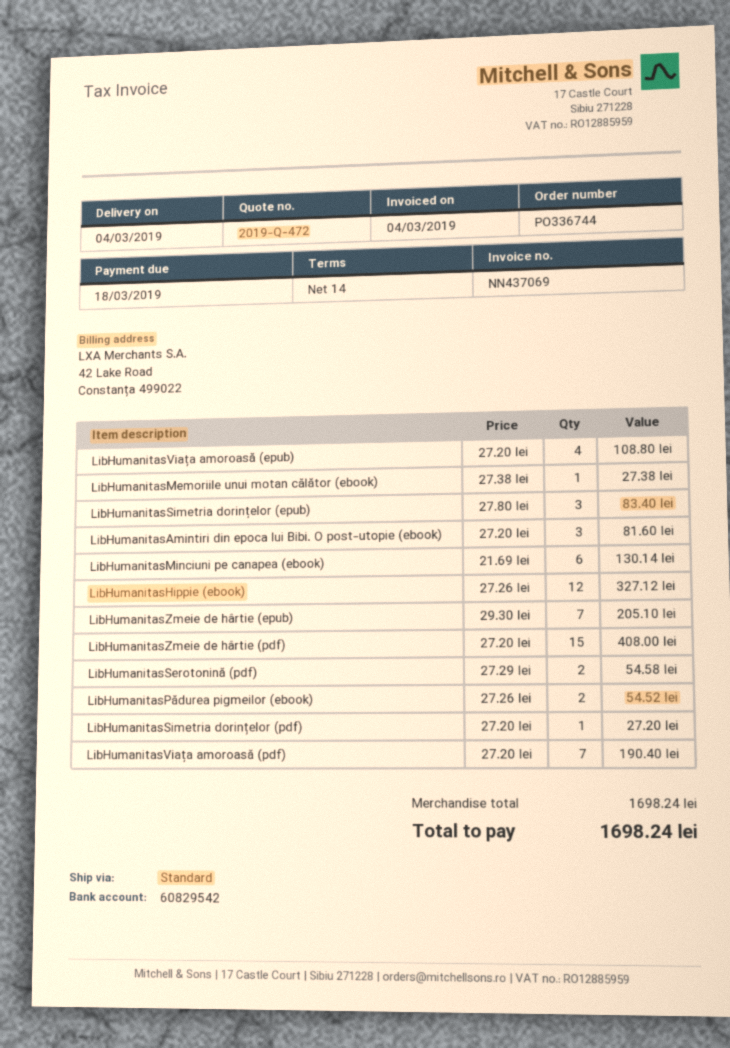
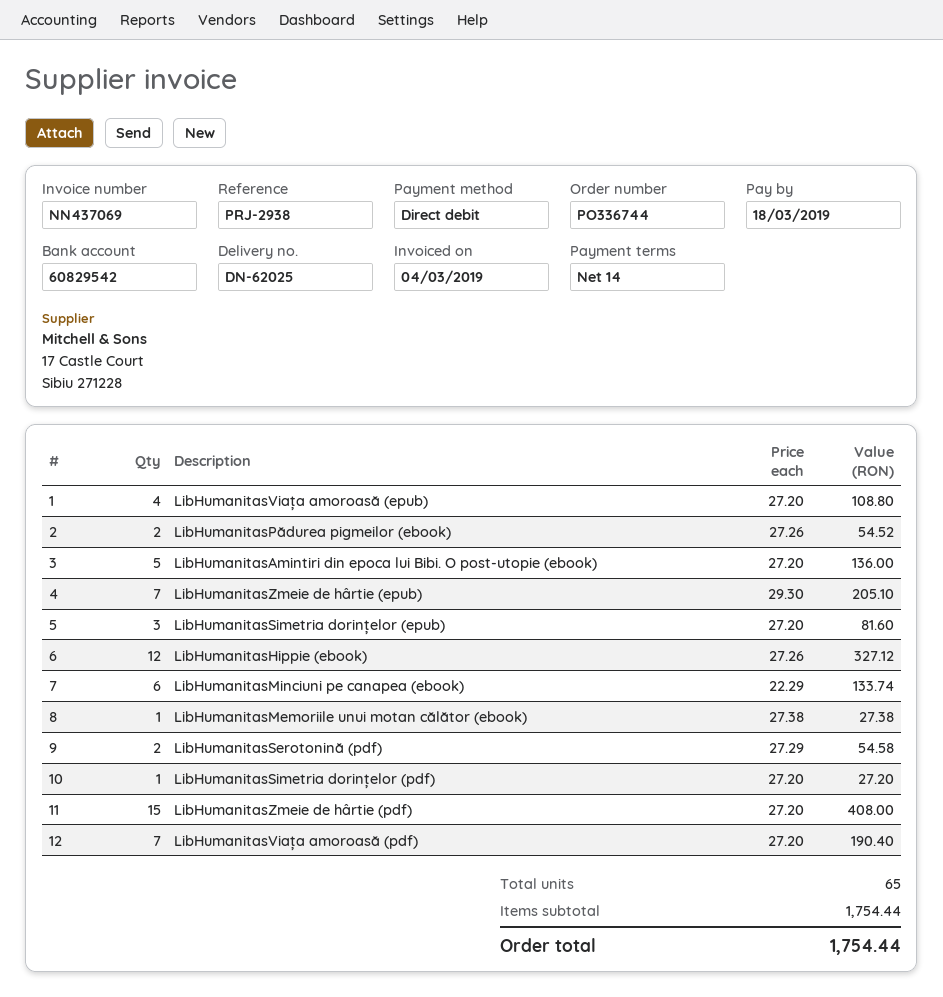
LibHumanitasSimetria dorințelor (epub): 3 x 27.80 = 83.40 -> 3 x 27.20 = 81.60
LibHumanitasAmintiri din epoca lui Bibi. O post-utopie (ebook): 3 x 27.20 = 81.60 -> 5 x 27.20 = 136.00
LibHumanitasMinciuni pe canapea (ebook): 6 x 21.69 = 130.14 -> 6 x 22.29 = 133.74
subtotal: 1698.24 -> 1754.44
total: 1698.24 -> 1754.44

